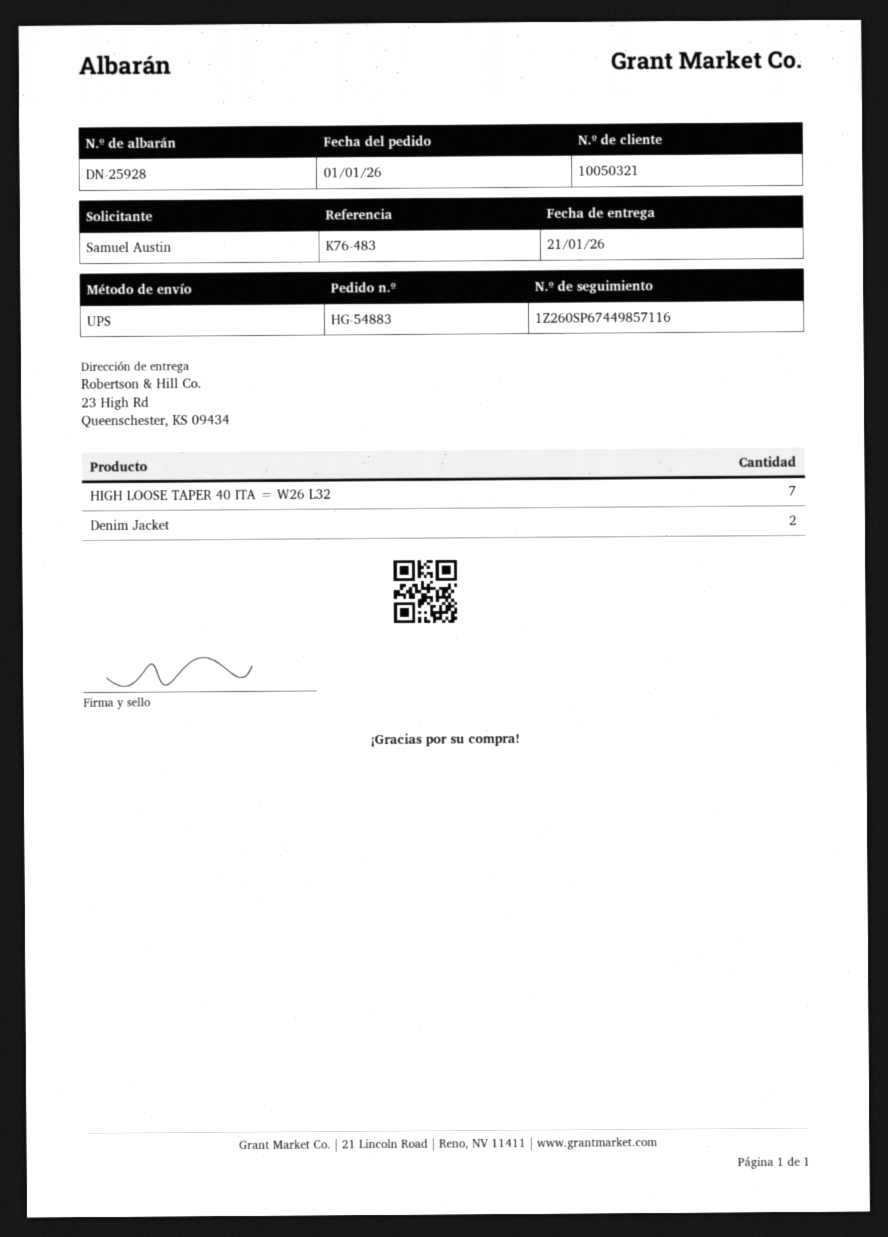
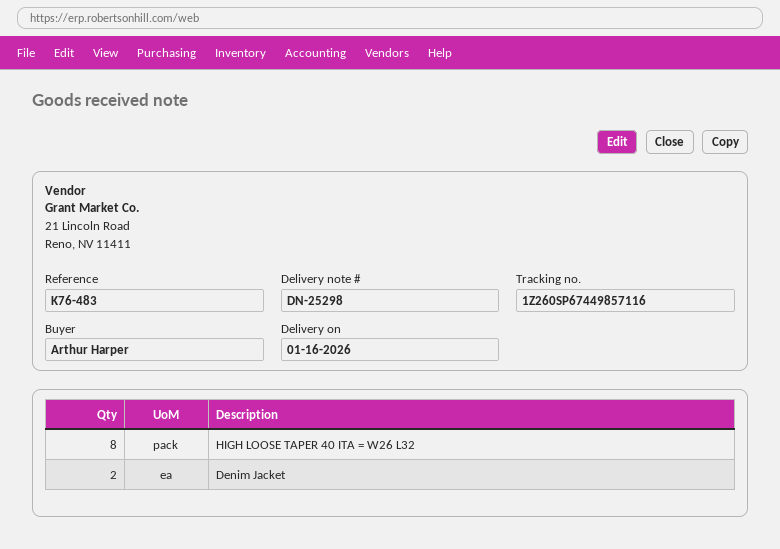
delivery note number: DN-25928 -> DN-25298
delivery date: 2026-01-21 -> 2026-01-16
ordered by: Samuel Austin -> Arthur Harper
HIGH LOOSE TAPER 40 ITA = W26 L32: 7 -> 8

